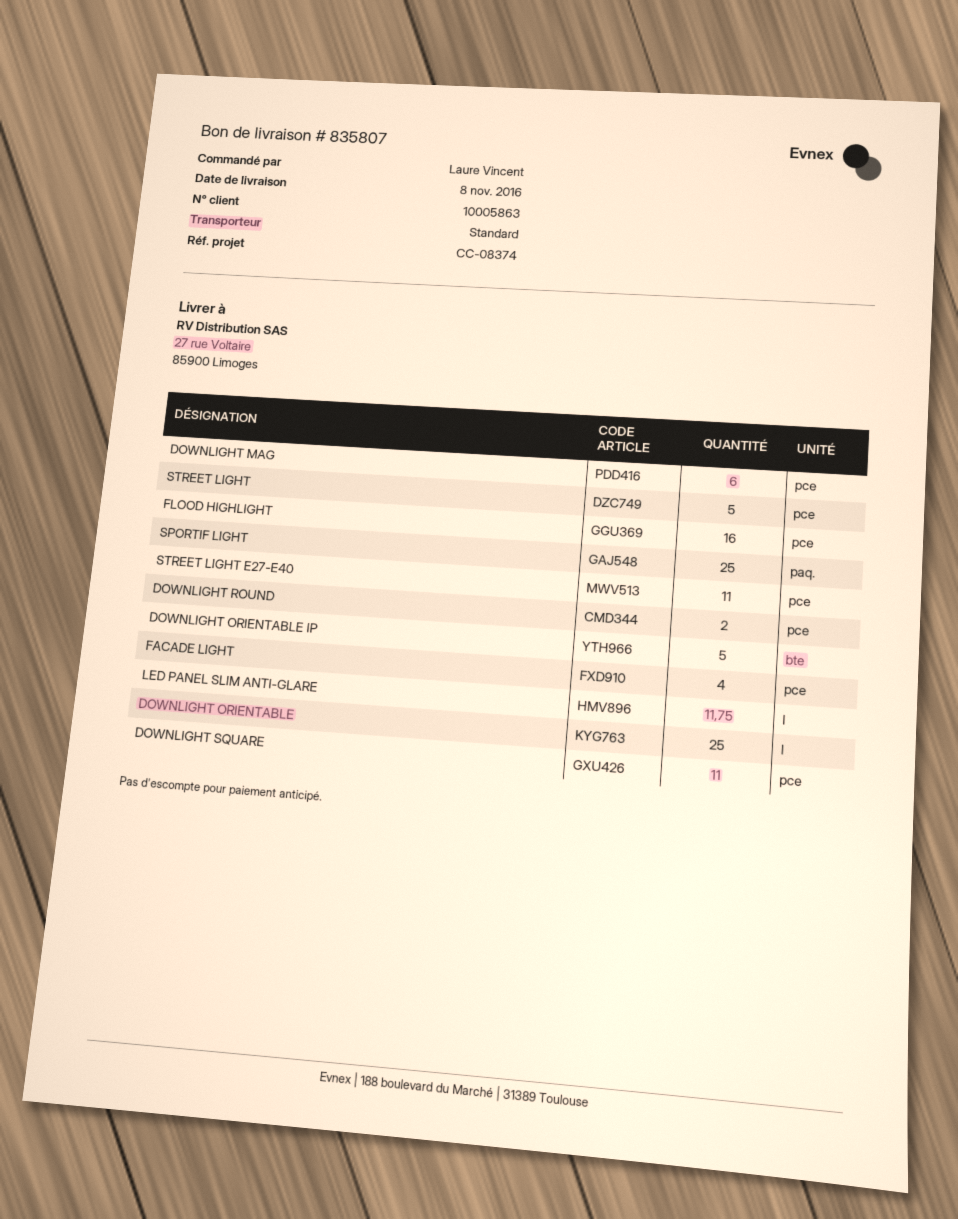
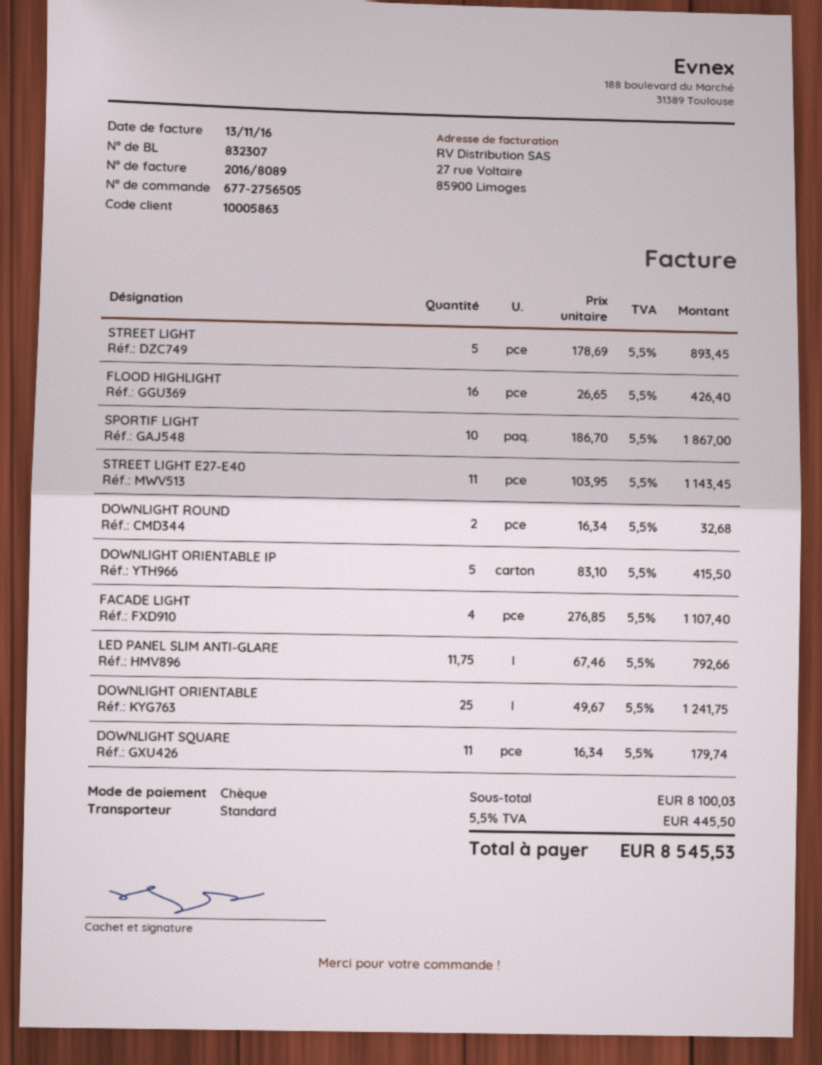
delivery note number: 835807 -> 832307
DOWNLIGHT MAG: 6 -> none
SPORTIF LIGHT: 25 -> 10

